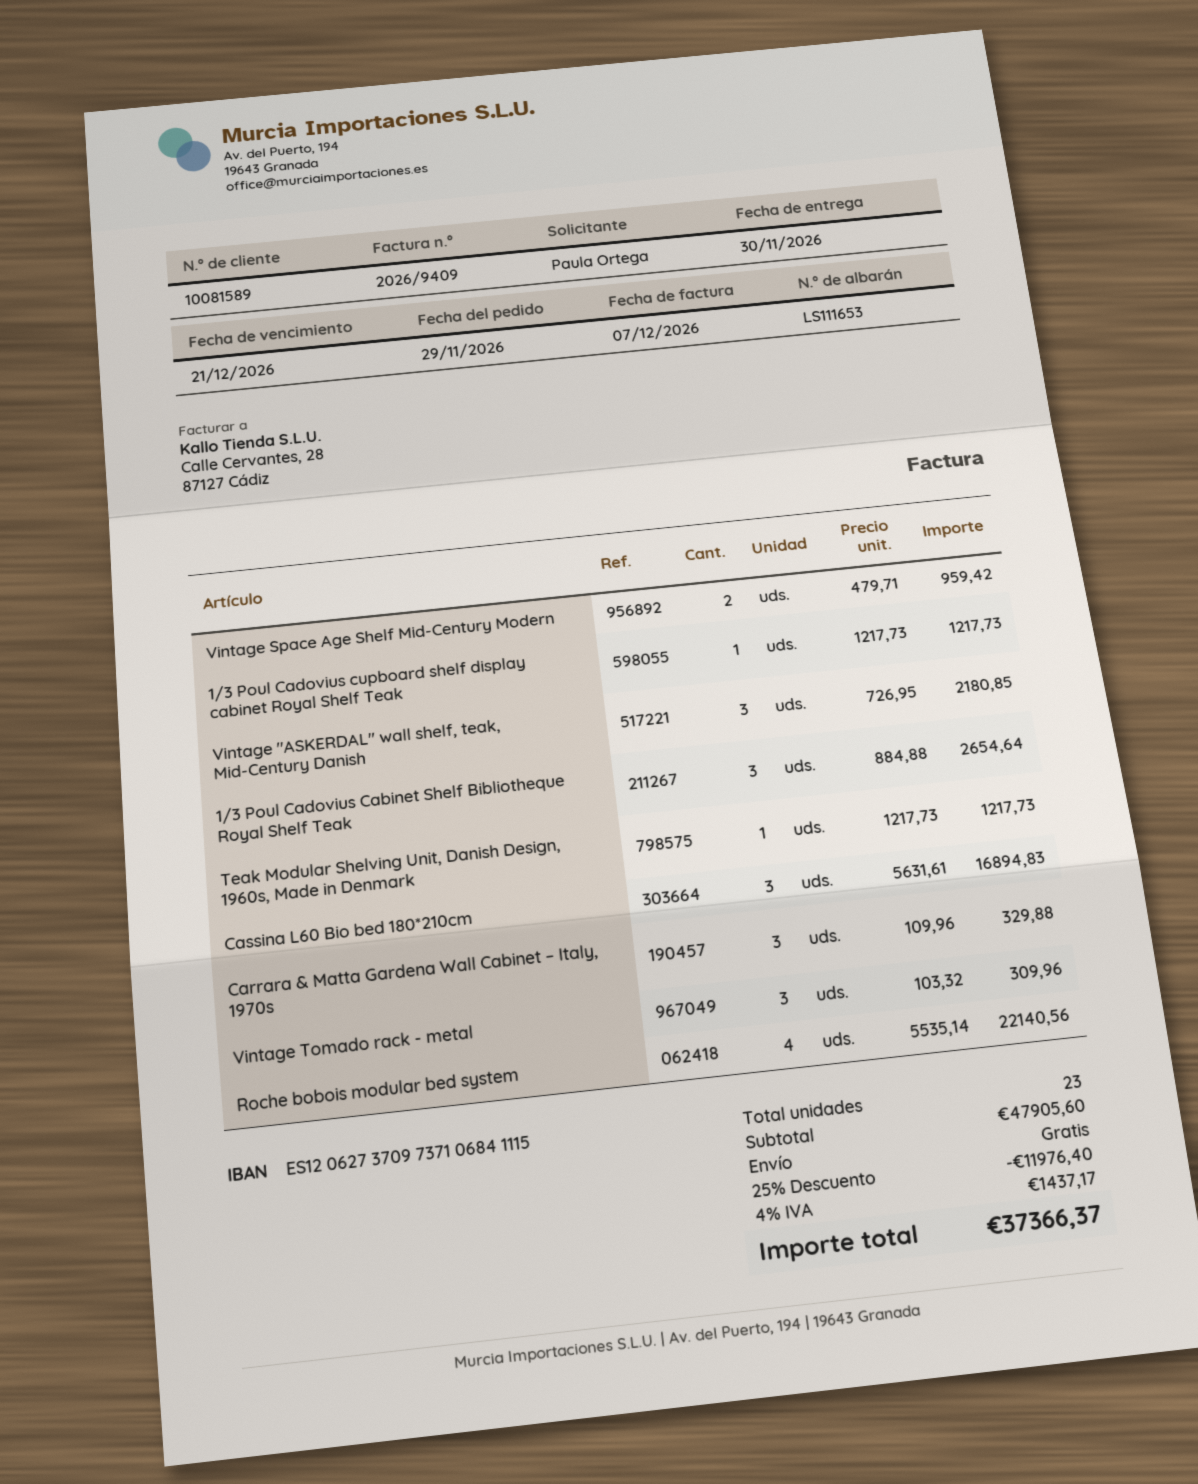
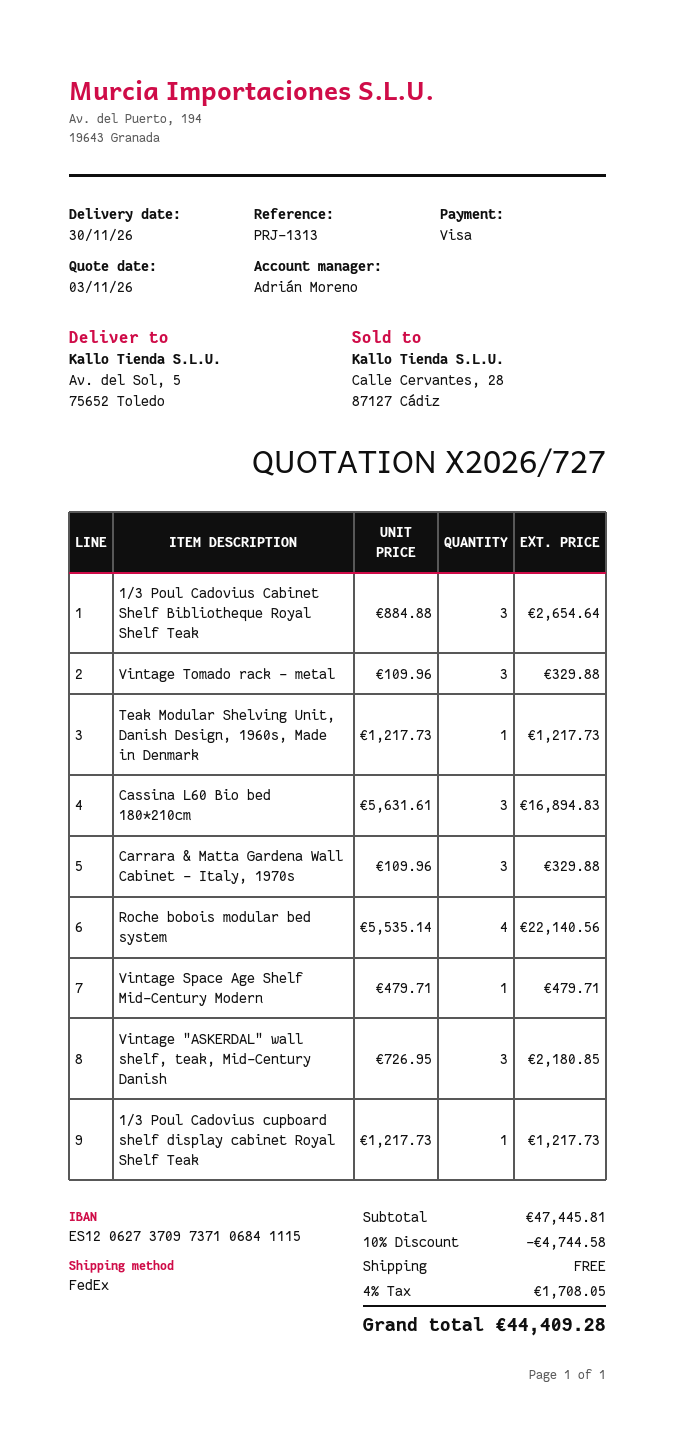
Vintage Space Age Shelf Mid-Century Modern: 2 x 479.71 = 959.42 -> 1 x 479.71 = 479.71
Vintage Tomado rack - metal: 3 x 103.32 = 309.96 -> 3 x 109.96 = 329.88
subtotal: 47905.60 -> 47445.81
discount: 25% = 11976.40 -> 10% = 4744.58
tax: 4% = 1437.17 -> 4% = 1708.05
total: 37366.37 -> 44409.28

